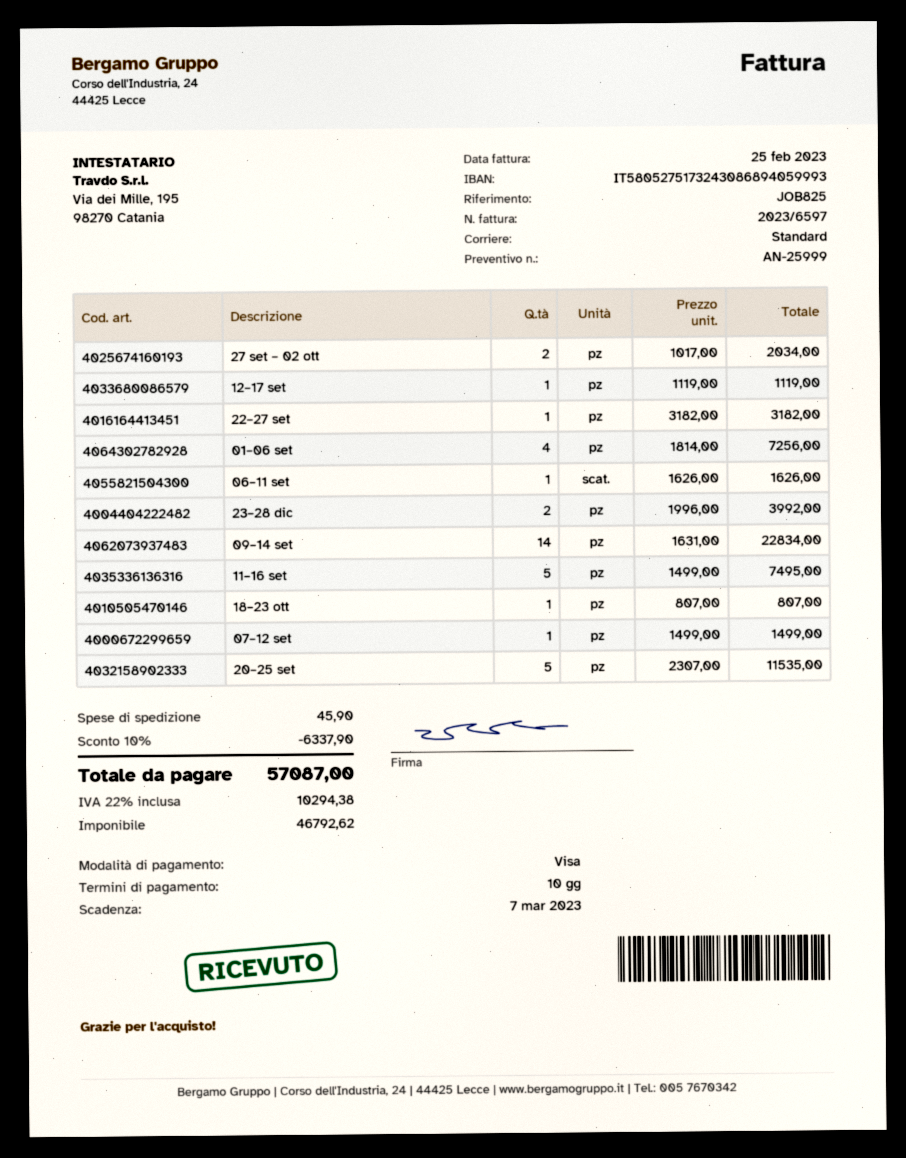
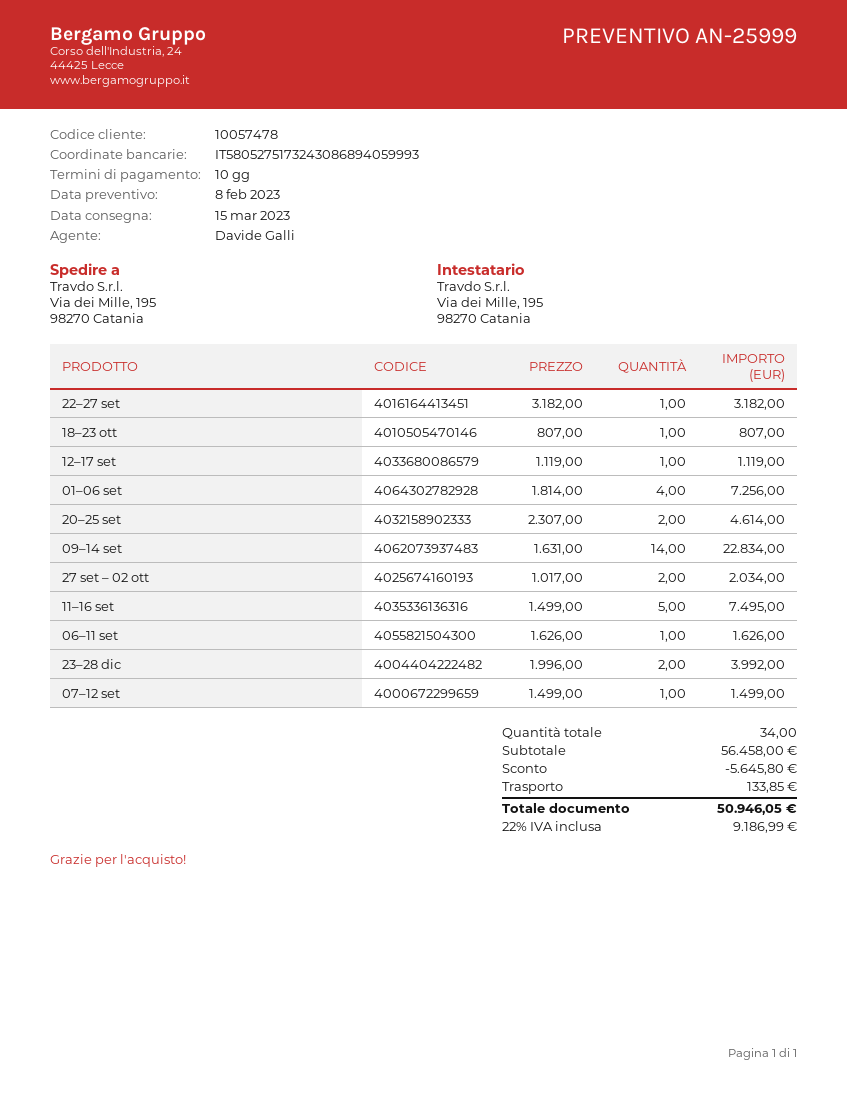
20–25 set: 5 x 2307.00 = 11535.00 -> 2 x 2307.00 = 4614.00
discount: 6337.90 -> 5645.80
shipping: 45.90 -> 133.85
tax: 22% = 10294.38 -> 22% = 9186.99
total: 57087.00 -> 50946.05

